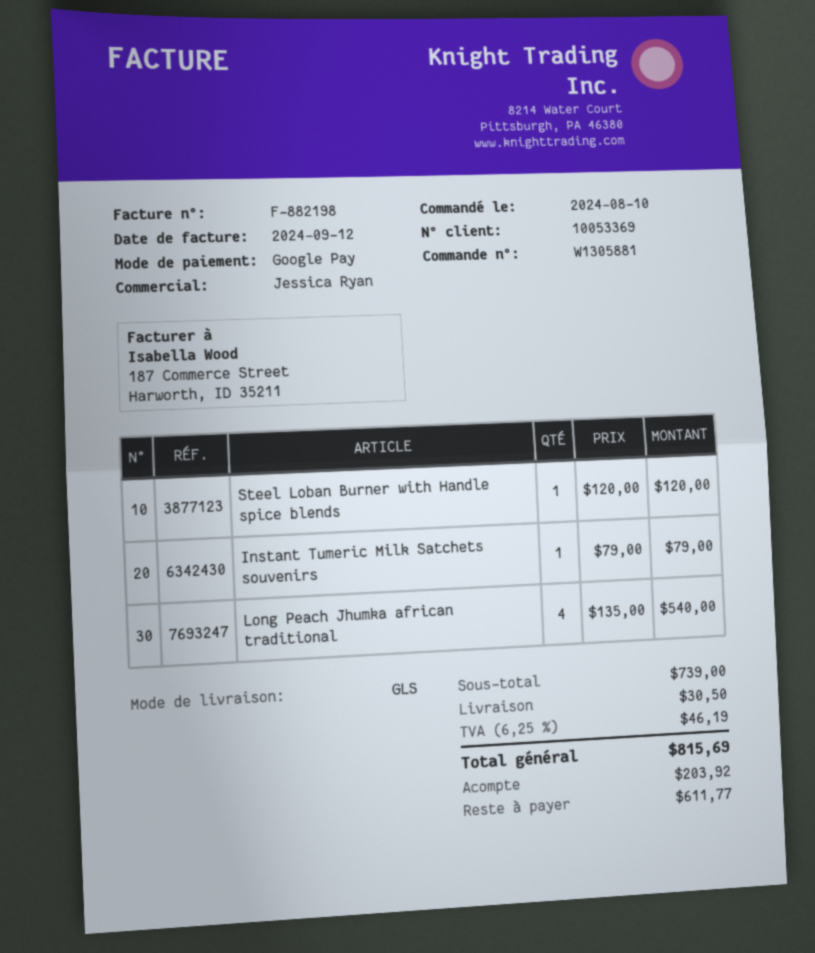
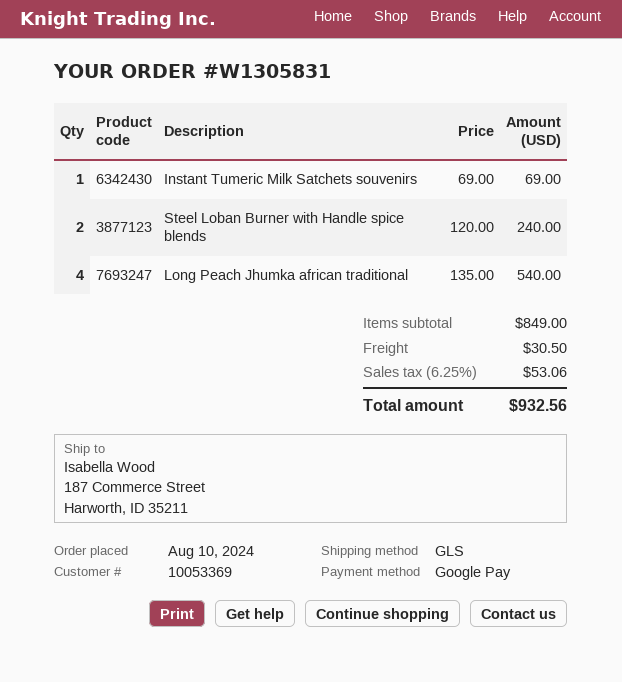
order number: W1305881 -> W1305831
Steel Loban Burner with Handle spice blends: 1 x 120.00 = 120.00 -> 2 x 120.00 = 240.00
Instant Tumeric Milk Satchets souvenirs: 1 x 79.00 = 79.00 -> 1 x 69.00 = 69.00
subtotal: 739.00 -> 849.00
tax: 6.25% = 46.19 -> 6.25% = 53.06
total: 815.69 -> 932.56

